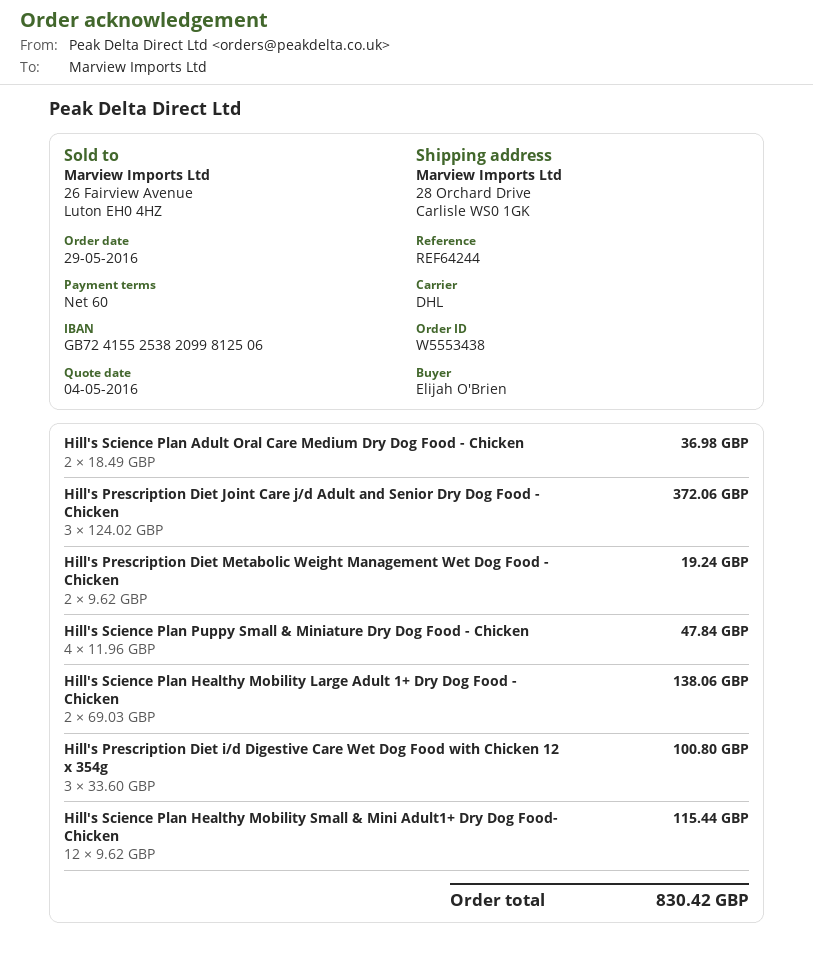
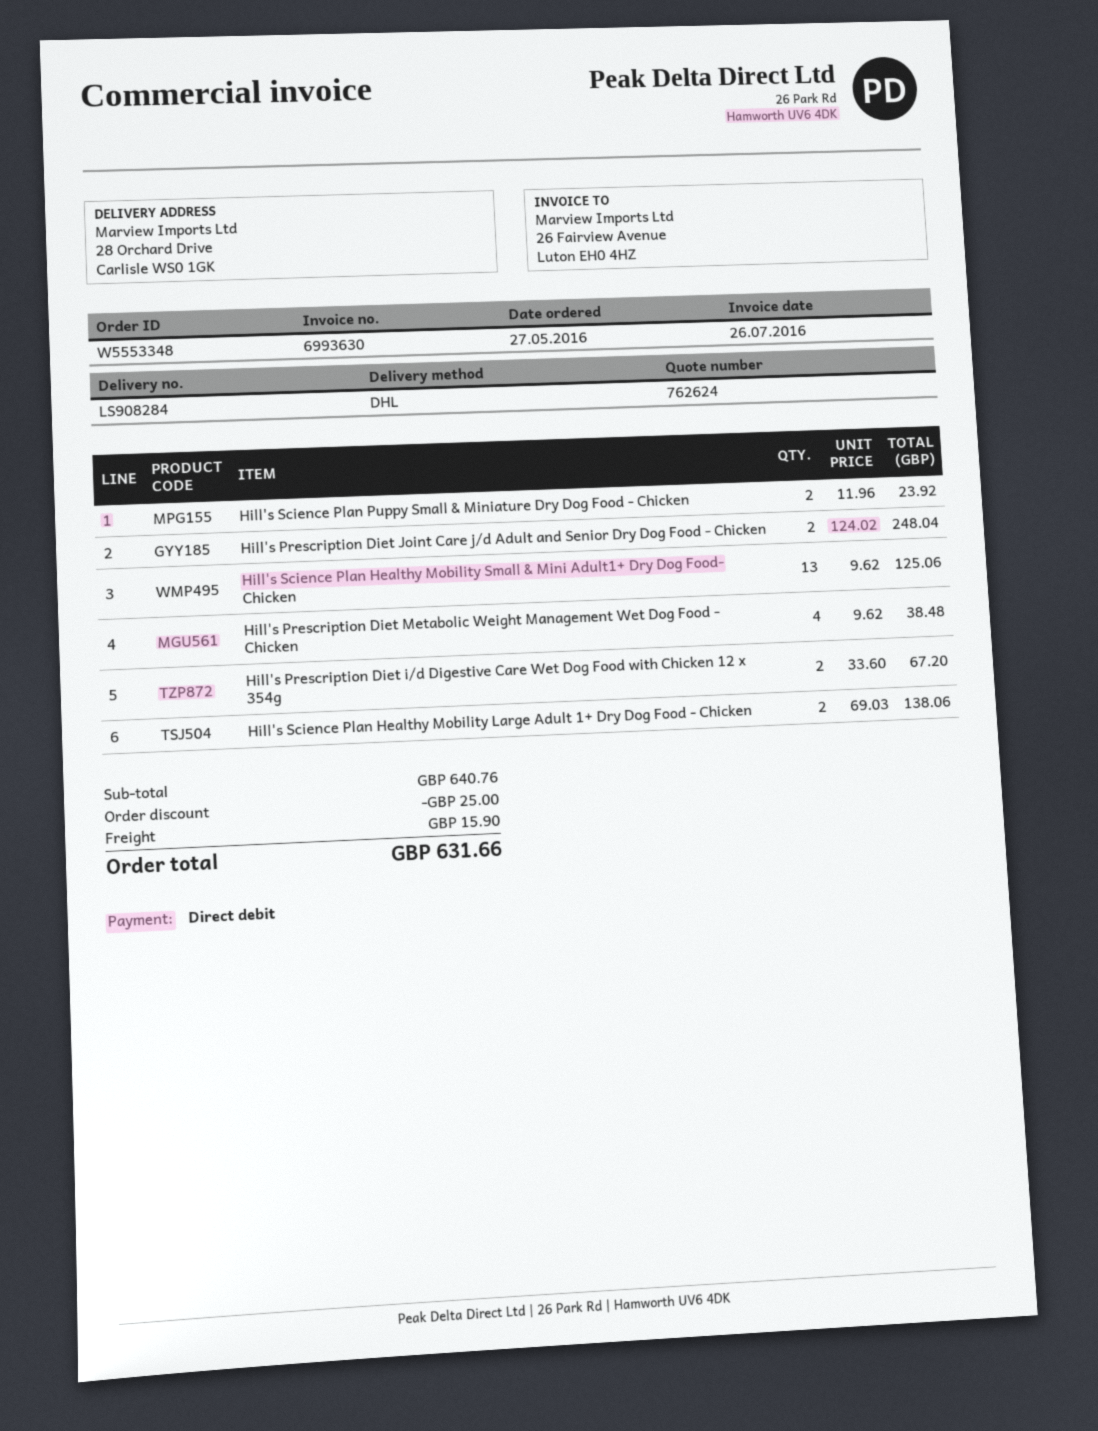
order number: W5553438 -> W5553348
order date: 2016-05-29 -> 2016-05-27
Hill's Science Plan Adult Oral Care Medium Dry Dog Food - Chicken: 2 x 18.49 = 36.98 -> none
Hill's Prescription Diet Joint Care j/d Adult and Senior Dry Dog Food - Chicken: 3 x 124.02 = 372.06 -> 2 x 124.02 = 248.04
Hill's Prescription Diet Metabolic Weight Management Wet Dog Food - Chicken: 2 x 9.62 = 19.24 -> 4 x 9.62 = 38.48
Hill's Science Plan Puppy Small & Miniature Dry Dog Food - Chicken: 4 x 11.96 = 47.84 -> 2 x 11.96 = 23.92
Hill's Prescription Diet i/d Digestive Care Wet Dog Food with Chicken 12 x 354g: 3 x 33.60 = 100.80 -> 2 x 33.60 = 67.20
Hill's Science Plan Healthy Mobility Small & Mini Adult1+ Dry Dog Food- Chicken: 12 x 9.62 = 115.44 -> 13 x 9.62 = 125.06
discount: none -> 25.00
shipping: none -> 15.90
total: 830.42 -> 631.66

